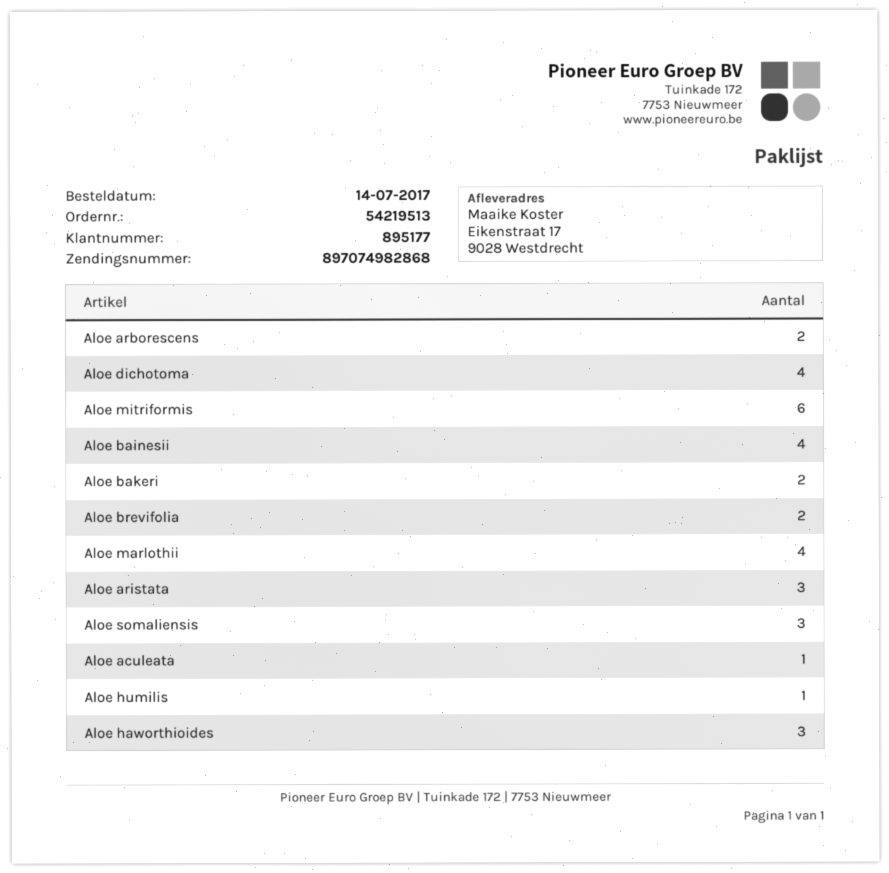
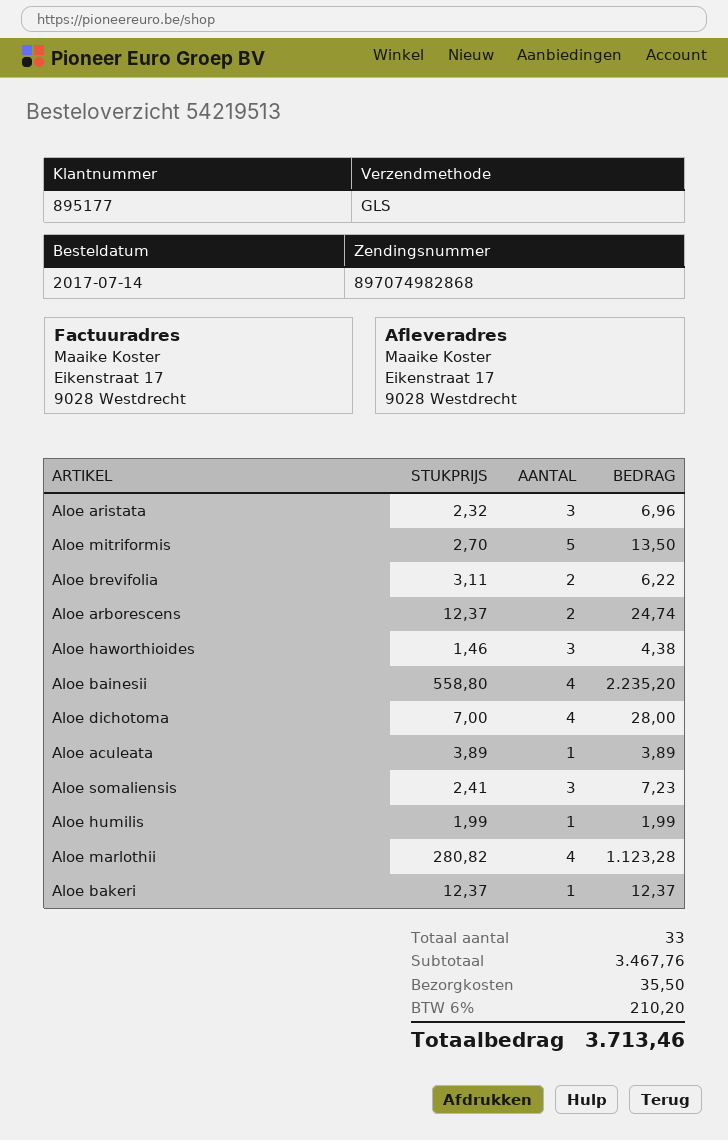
Aloe mitriformis: 6 -> 5
Aloe bakeri: 2 -> 1

